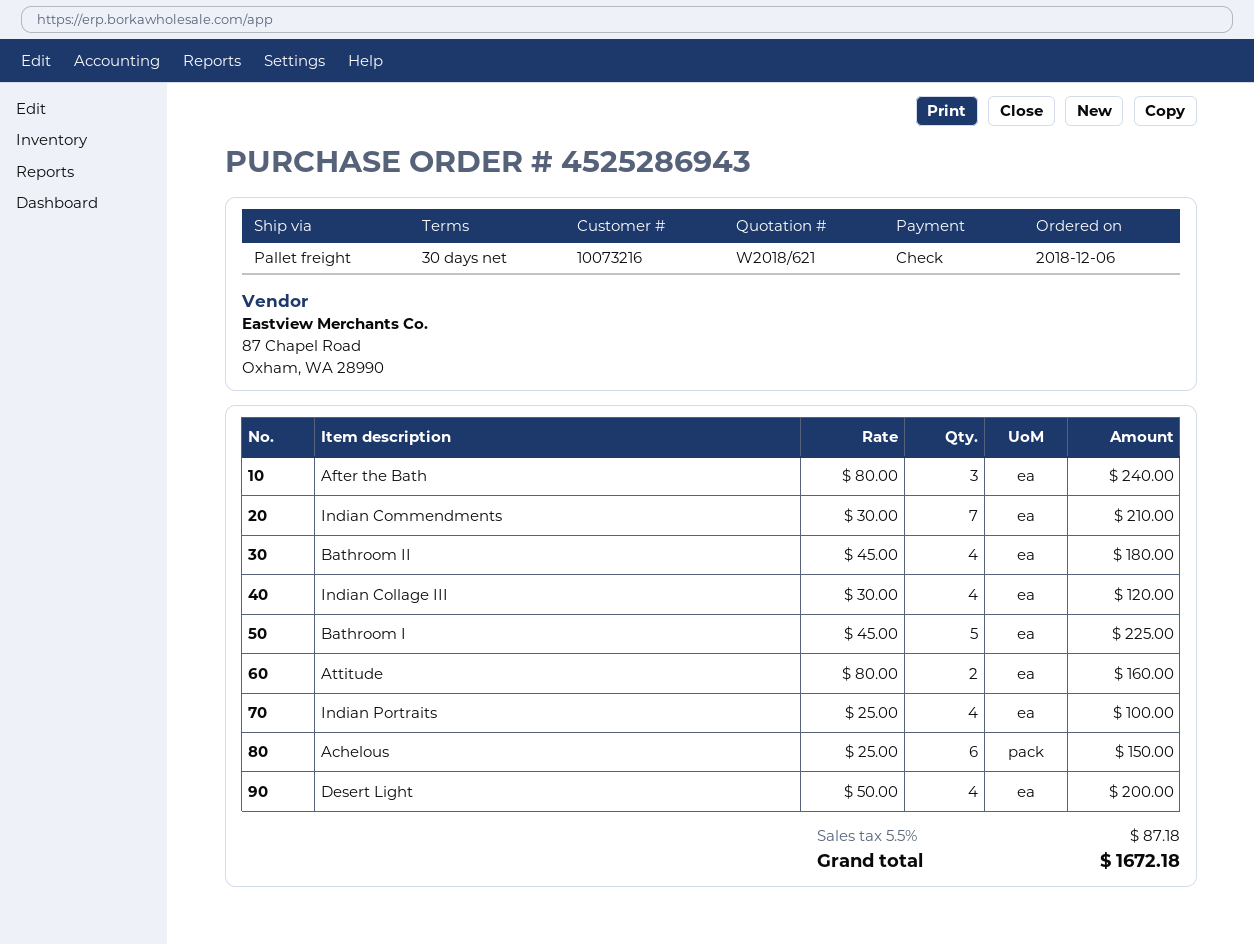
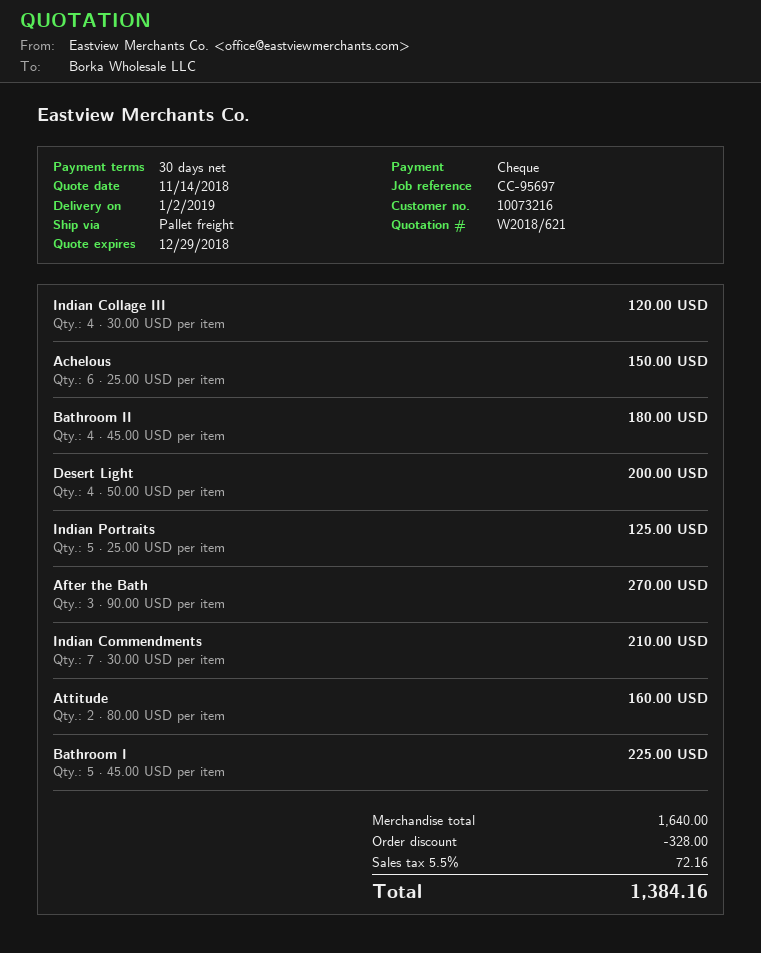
After the Bath: 3 x 80.00 = 240.00 -> 3 x 90.00 = 270.00
Indian Portraits: 4 x 25.00 = 100.00 -> 5 x 25.00 = 125.00
discount: none -> 328.00
tax: 5.5% = 87.18 -> 5.5% = 72.16
total: 1672.18 -> 1384.16

